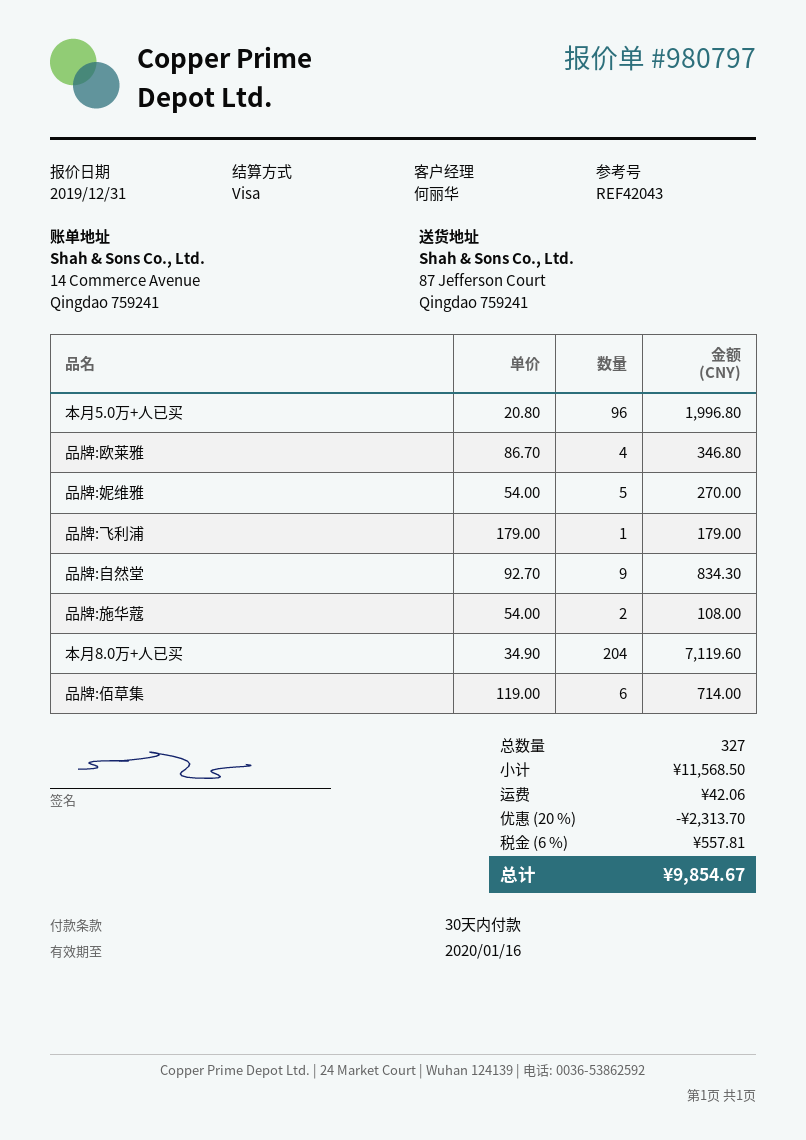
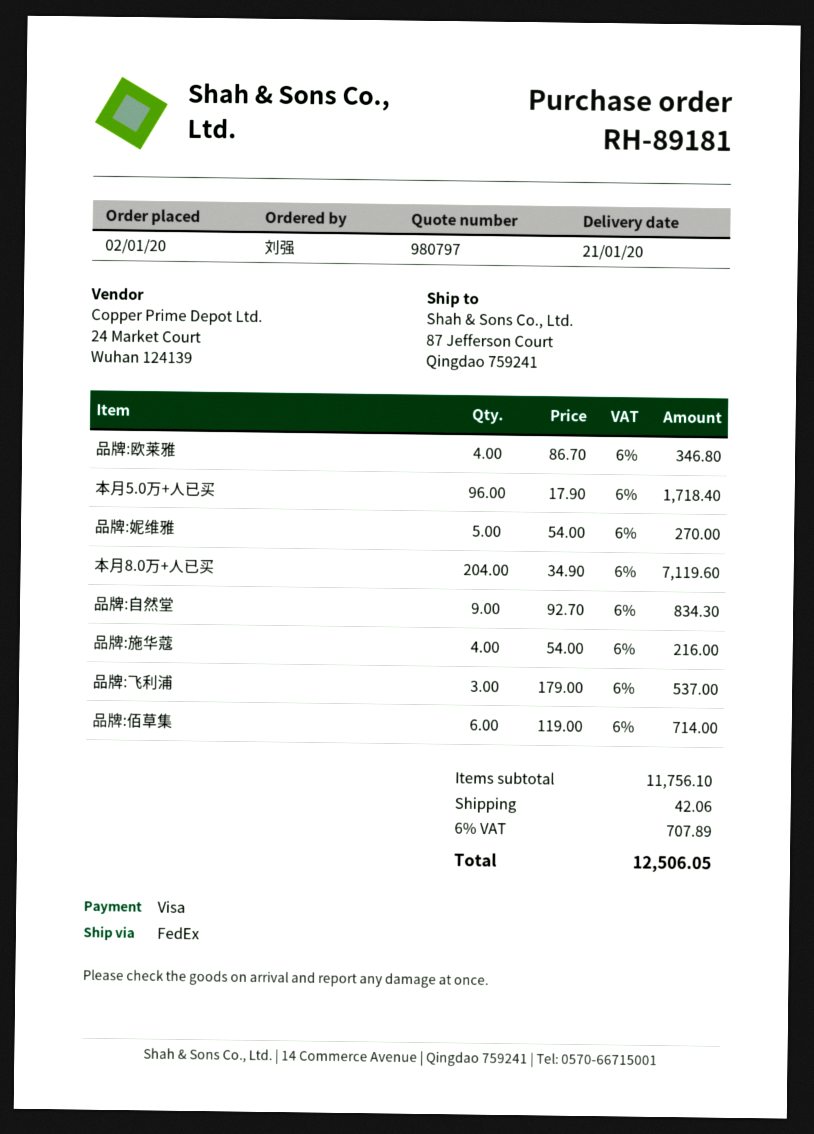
本月5.0万+人已买: 96 x 20.80 = 1996.80 -> 96 x 17.90 = 1718.40
品牌:飞利浦: 1 x 179.00 = 179.00 -> 3 x 179.00 = 537.00
品牌:施华蔻: 2 x 54.00 = 108.00 -> 4 x 54.00 = 216.00
subtotal: 11568.50 -> 11756.10
discount: 20% = 2313.70 -> none
tax: 6% = 557.81 -> 6% = 707.89
total: 9854.67 -> 12506.05

